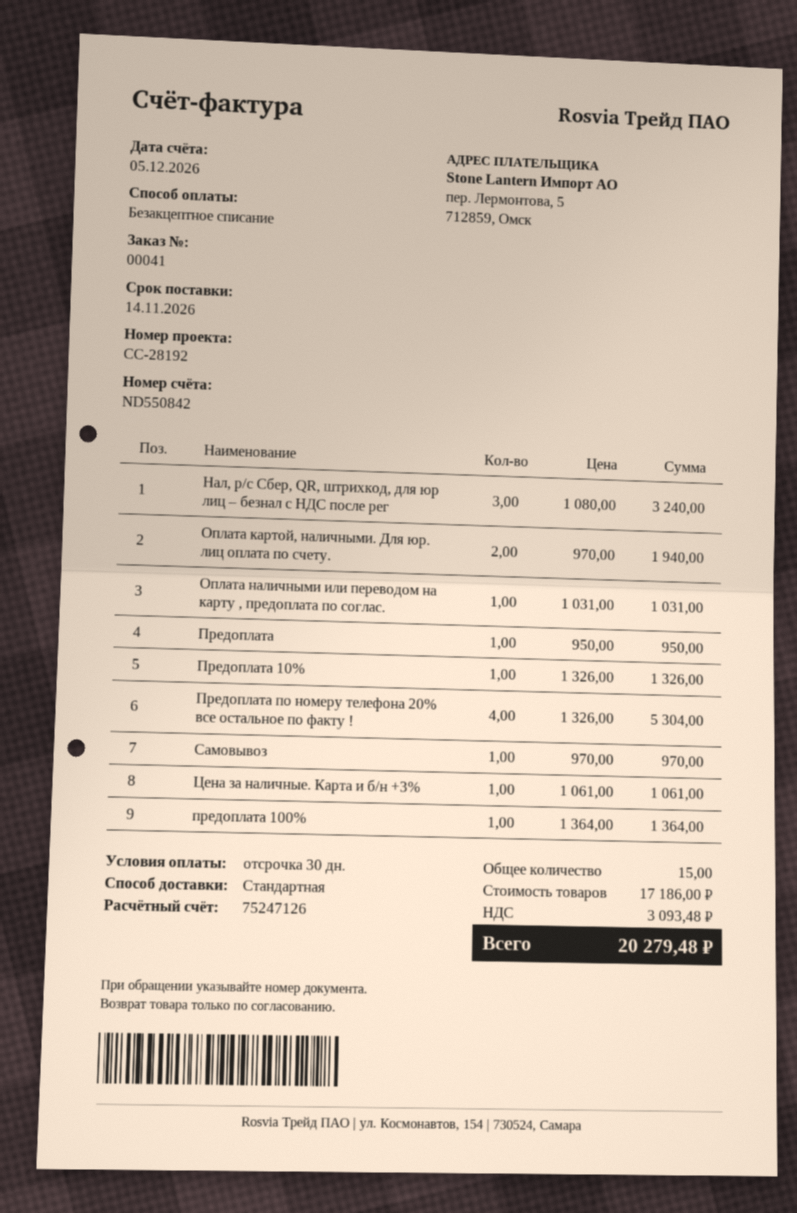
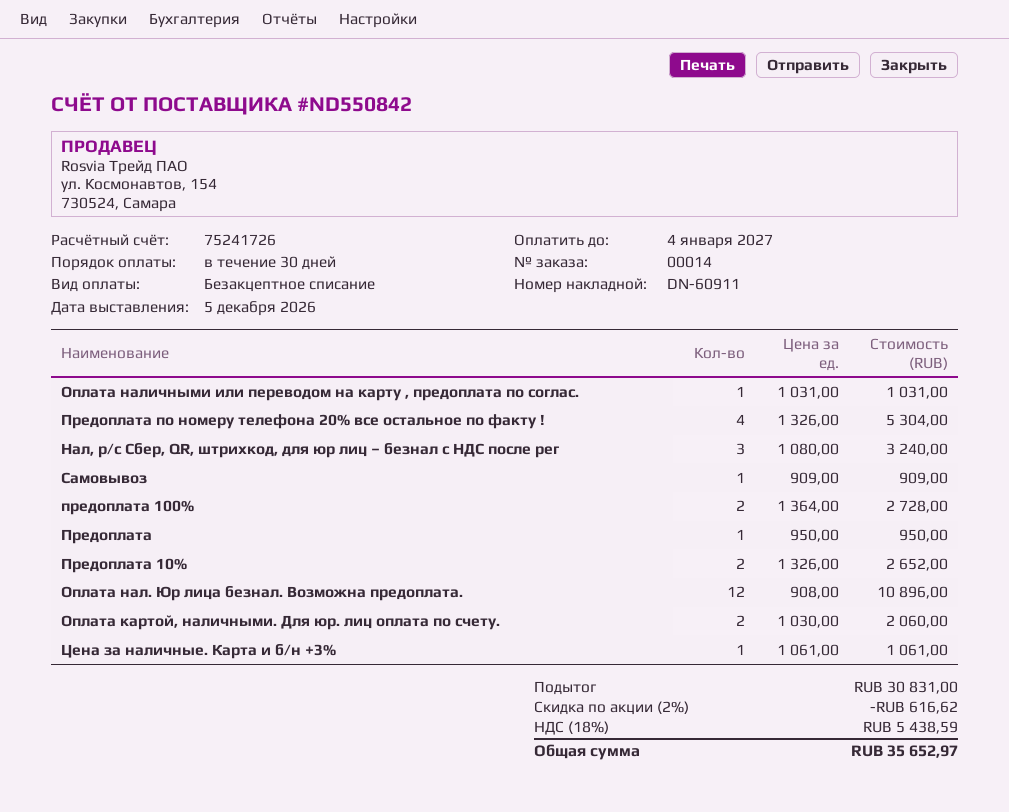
order number: 00041 -> 00014
bank account: 75247126 -> 75241726
Оплата картой, наличными. Для юр. лиц оплата по счету.: 2 x 970.00 = 1940.00 -> 2 x 1030.00 = 2060.00
Предоплата 10%: 1 x 1326.00 = 1326.00 -> 2 x 1326.00 = 2652.00
Самовывоз: 1 x 970.00 = 970.00 -> 1 x 909.00 = 909.00
предоплата 100%: 1 x 1364.00 = 1364.00 -> 2 x 1364.00 = 2728.00
Оплата нал. Юр лица безнал. Возможна предоплата.: none -> 12 x 908.00 = 10896.00
subtotal: 17186.00 -> 30831.00
discount: none -> 2% = 616.62
tax: 3093.48 -> 5438.59
total: 20279.48 -> 35652.97

